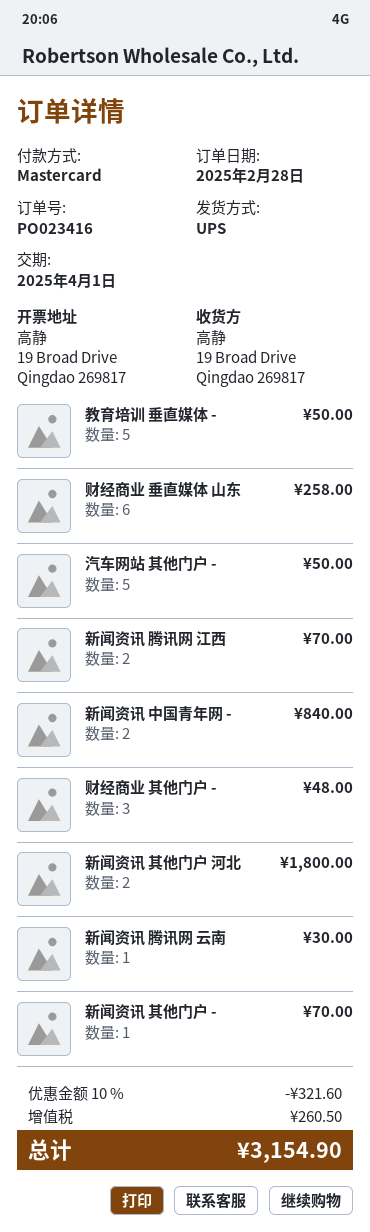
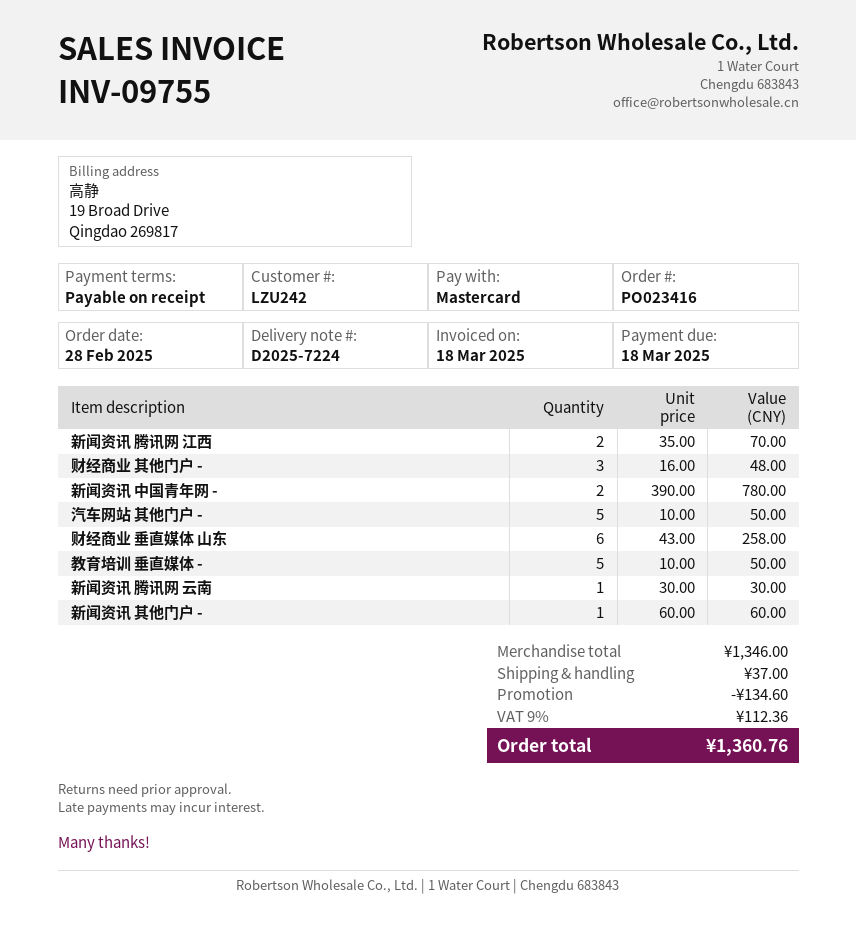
新闻资讯 中国青年网 -: 2 for 840.00 -> 2 for 780.00
新闻资讯 其他门户 河北: 2 for 1800.00 -> none
新闻资讯 其他门户 -: 1 for 70.00 -> 1 for 60.00
discount: 321.60 -> 134.60
shipping: none -> 37.00
tax: 260.50 -> 112.36
total: 3154.90 -> 1360.76

